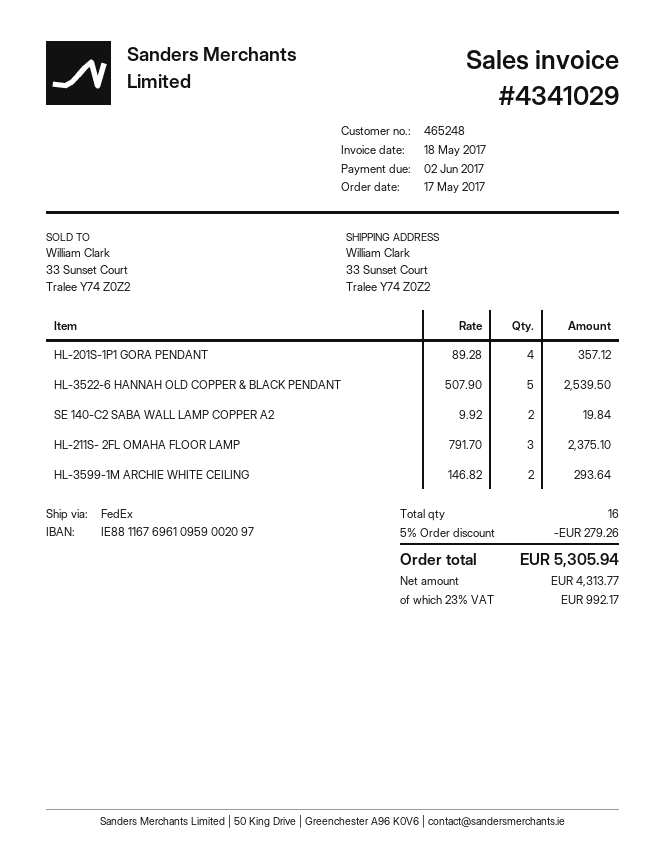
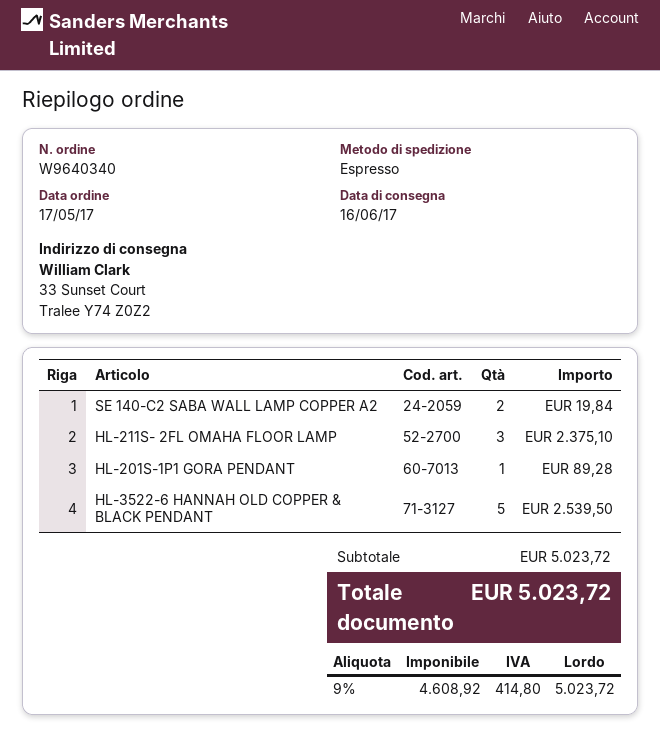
shipping method: FedEx -> express
HL-201S-1P1 GORA PENDANT: 4 for 357.12 -> 1 for 89.28
HL-3599-1M ARCHIE WHITE CEILING: 2 for 293.64 -> none
discount: 5% = 279.26 -> none
net: 4313.77 -> 4608.92
tax: 23% = 992.17 -> 9% = 414.80
total: 5305.94 -> 5023.72

